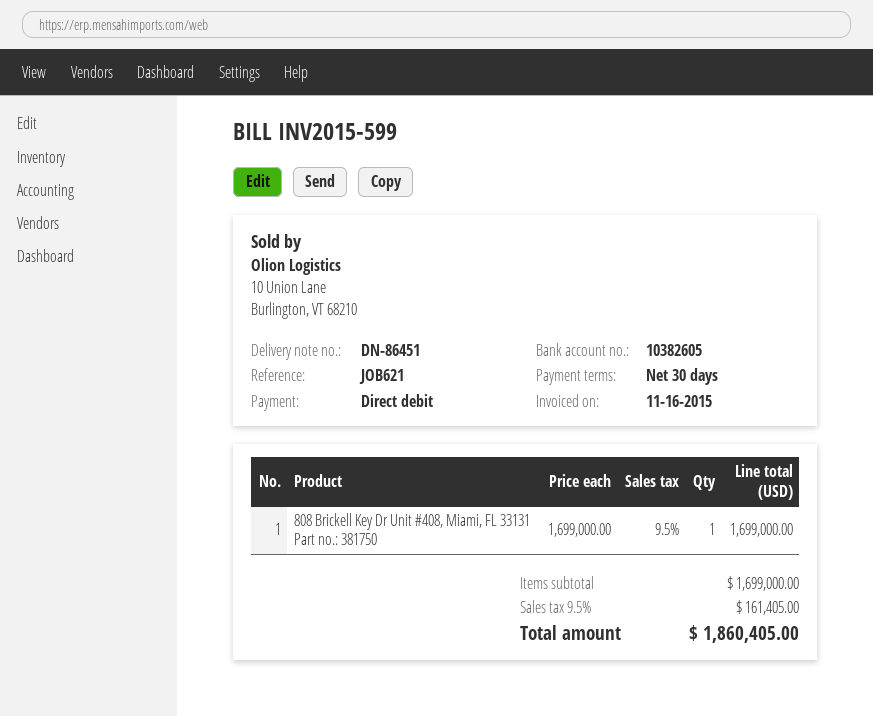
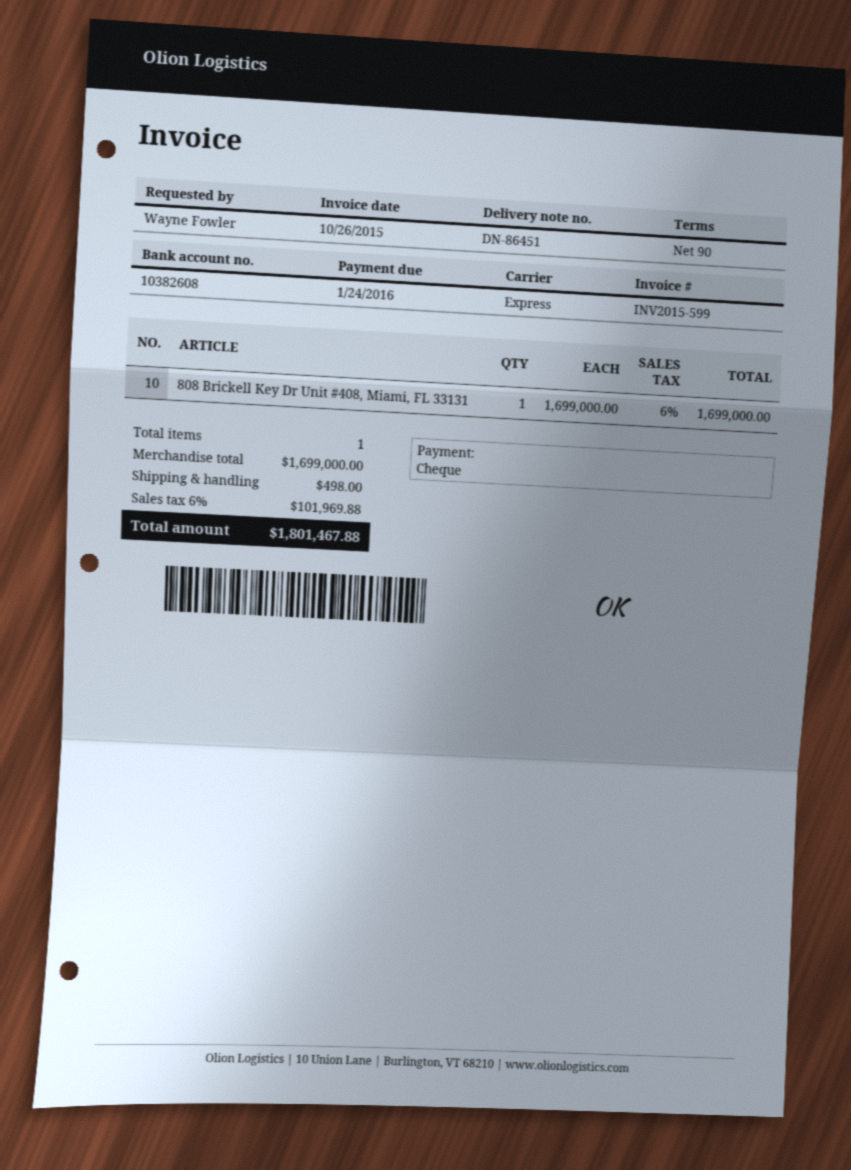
invoice date: 2015-11-16 -> 2015-10-26
payment terms: 30 days -> 90 days
payment method: direct debit -> cheque
bank account: 10382605 -> 10382608
shipping: none -> 498.00
tax: 9.5% = 161405.00 -> 6% = 101969.88
total: 1860405.00 -> 1801467.88

